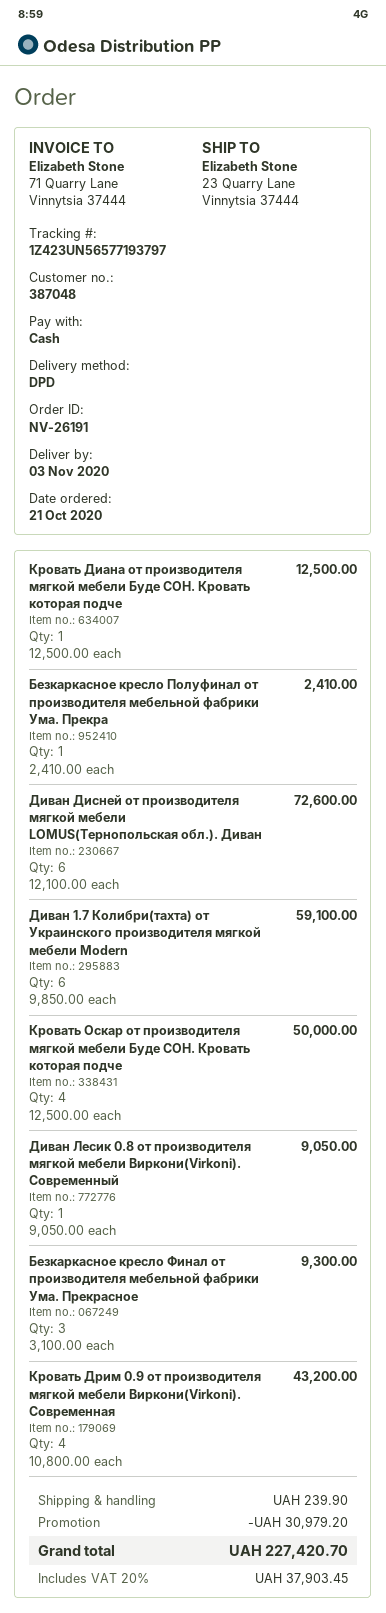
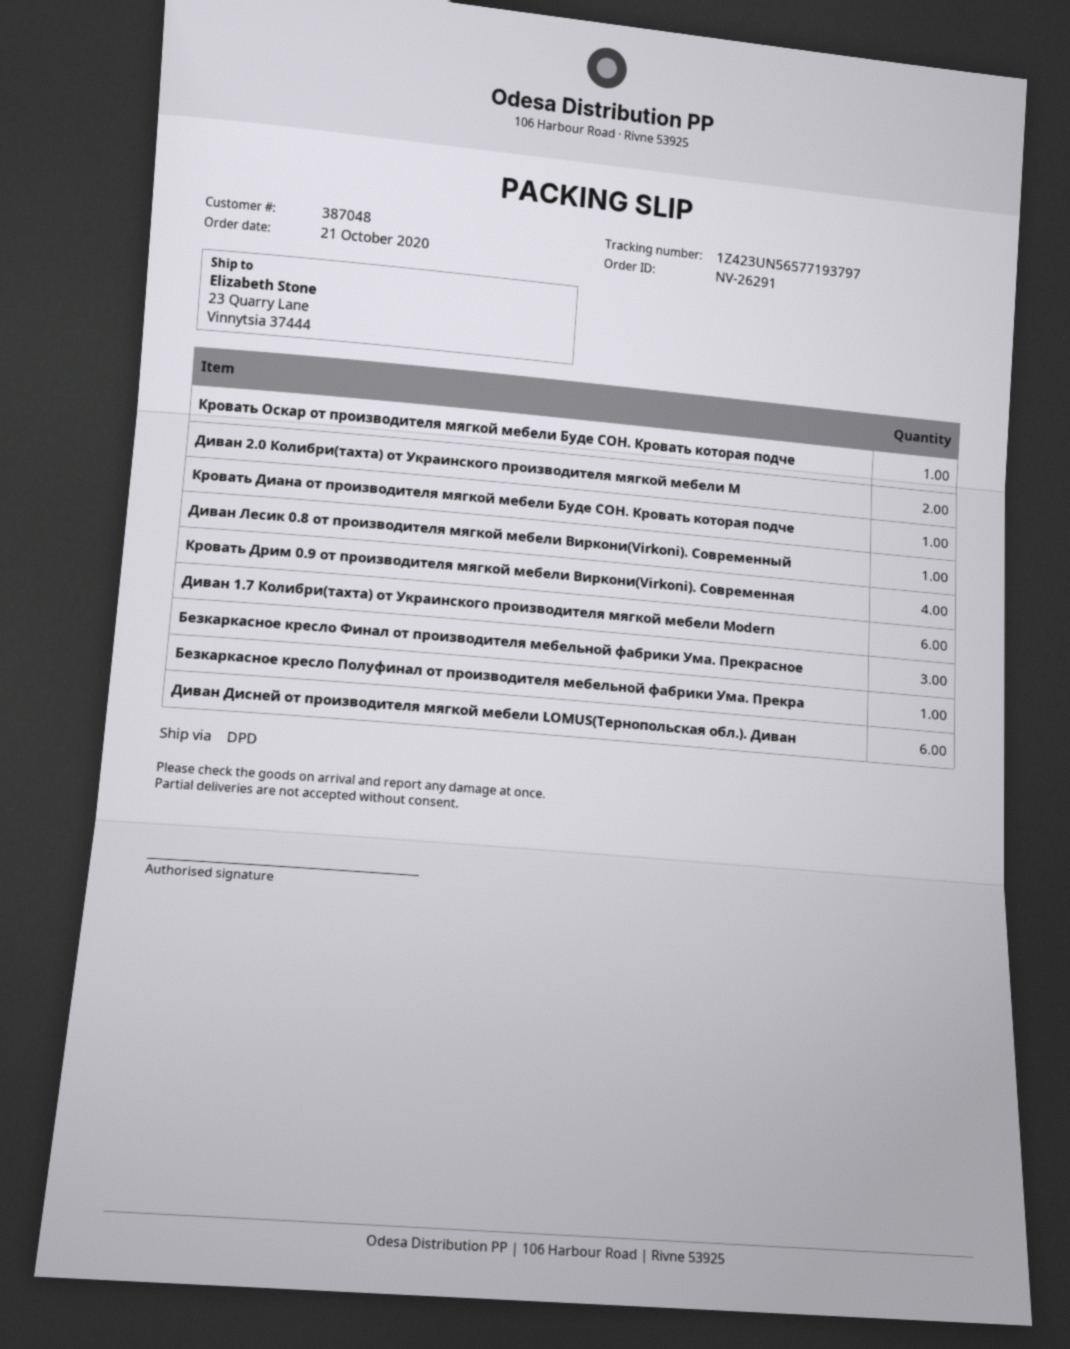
order number: NV-26191 -> NV-26291
Кровать Оскар от производителя мягкой мебели Буде СОН. Кровать которая подче: 4 -> 1
Диван 2.0 Колибри(тахта) от Украинского производителя мягкой мебели M: none -> 2

